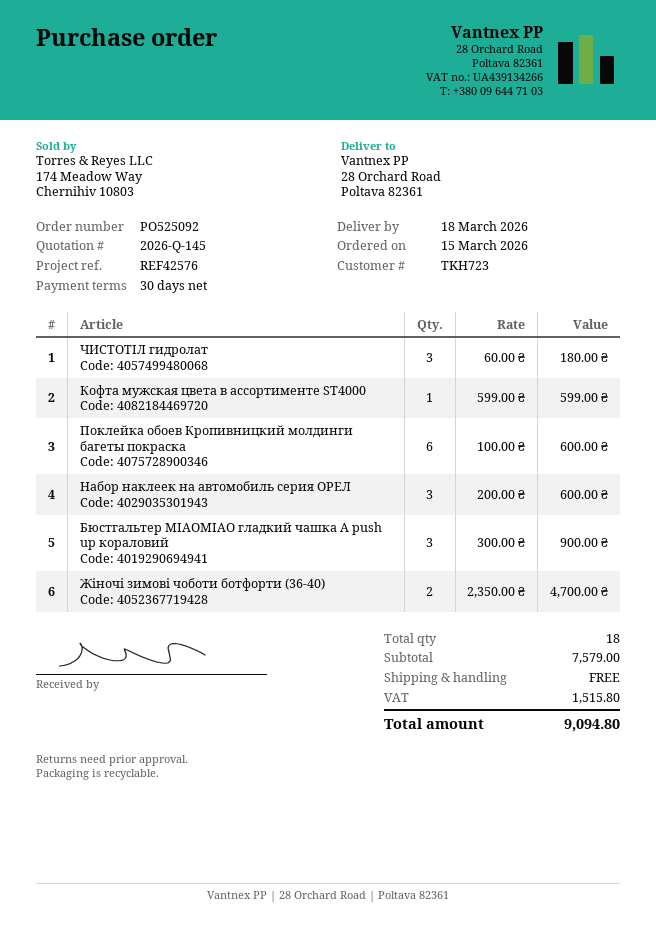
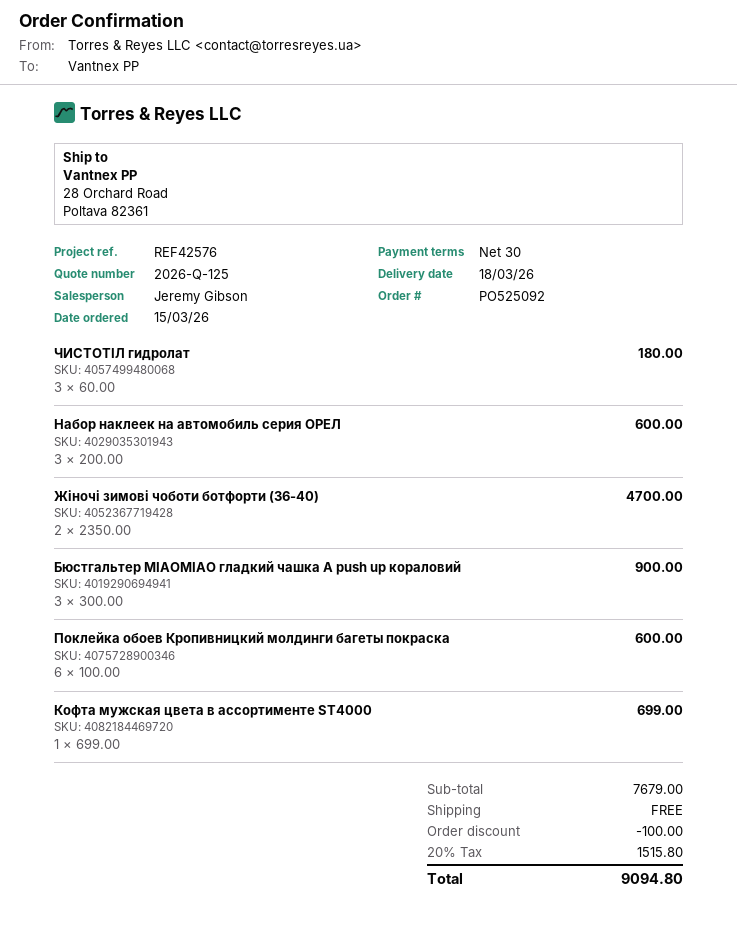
quote number: 2026-Q-145 -> 2026-Q-125
Кофта мужская цвета в ассортименте ST4000: 1 x 599.00 = 599.00 -> 1 x 699.00 = 699.00
subtotal: 7579.00 -> 7679.00
discount: none -> 100.00

